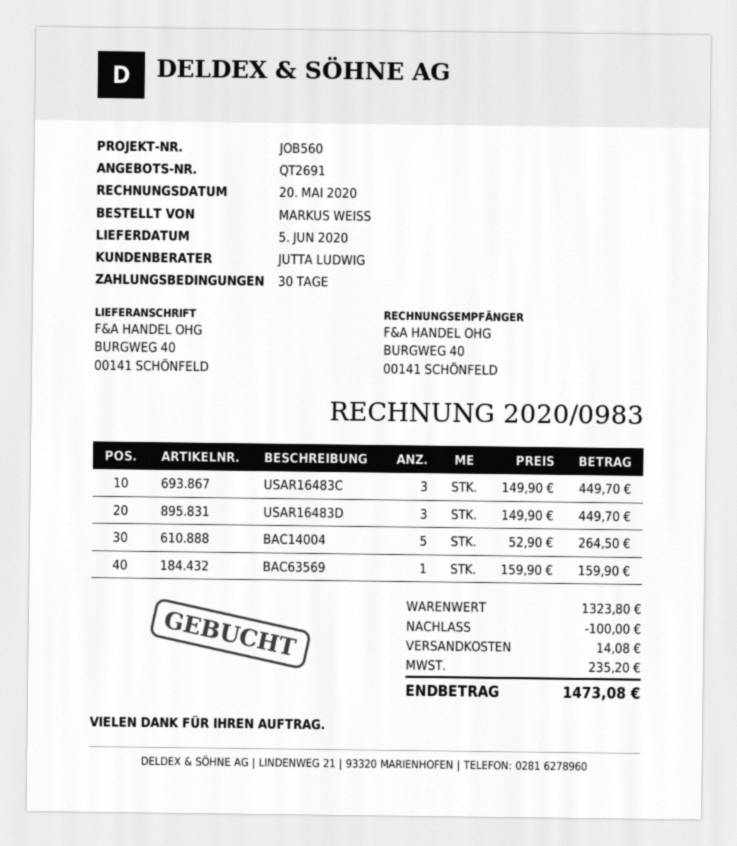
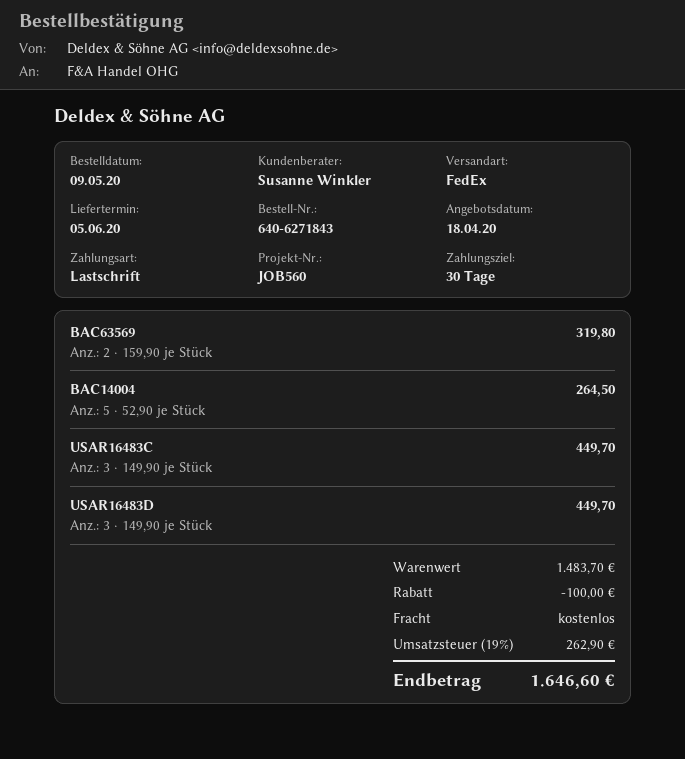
sales rep: JUTTA LUDWIG -> Susanne Winkler
BAC63569: 1 x 159.90 = 159.90 -> 2 x 159.90 = 319.80
subtotal: 1323.80 -> 1483.70
shipping: 14.08 -> 0.00
tax: 235.20 -> 262.90
total: 1473.08 -> 1646.60

